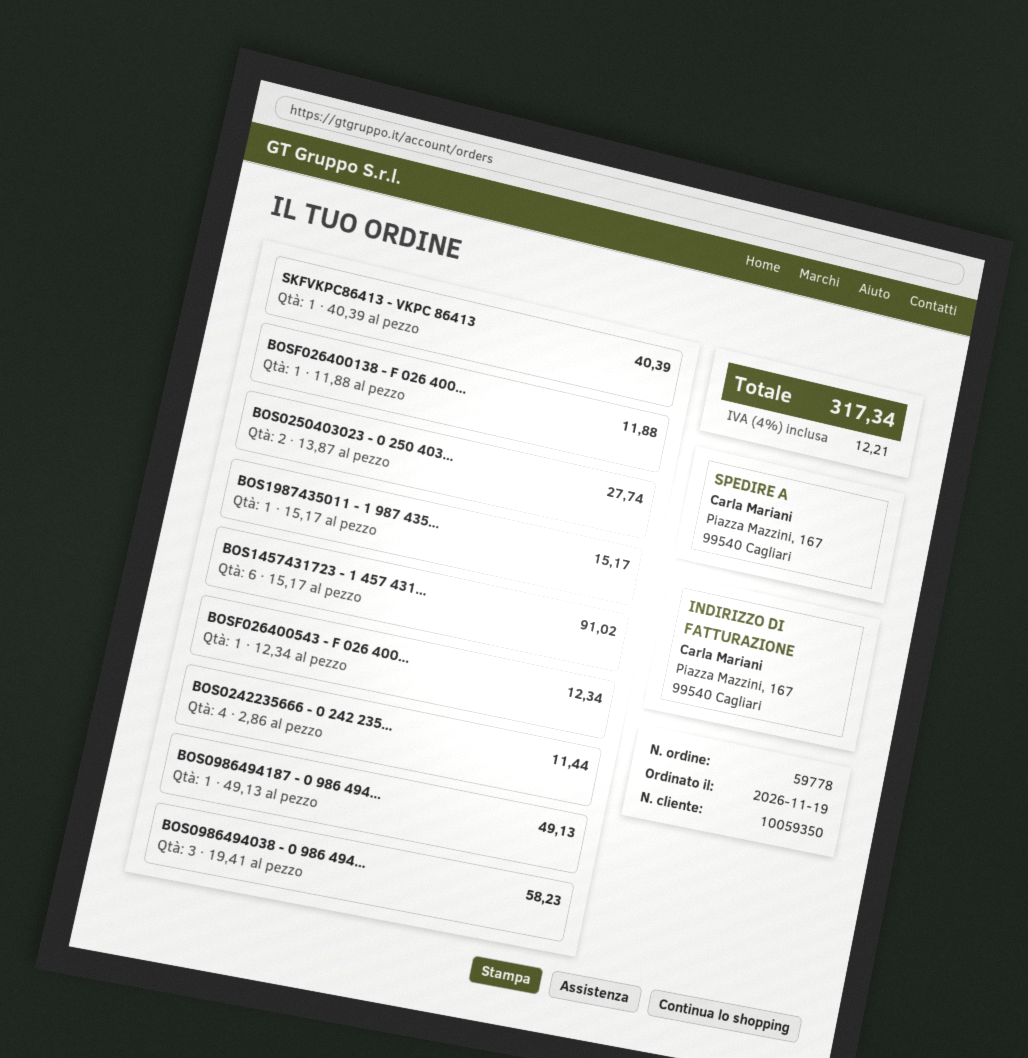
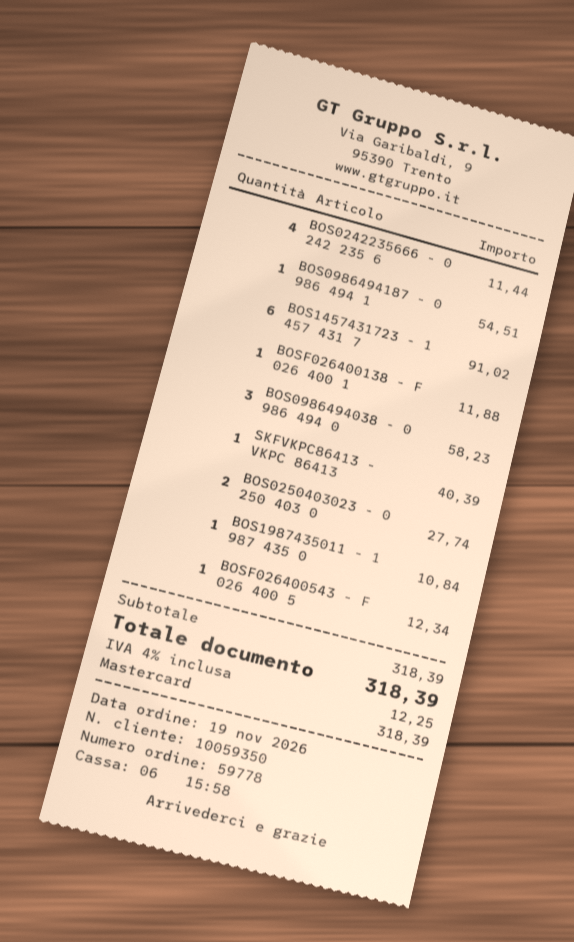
BOS1987435011 - 1 987 435...: 1 for 15.17 -> 1 for 10.84
BOS0986494187 - 0 986 494...: 1 for 49.13 -> 1 for 54.51
tax: 4% = 12.21 -> 4% = 12.25
total: 317.34 -> 318.39

